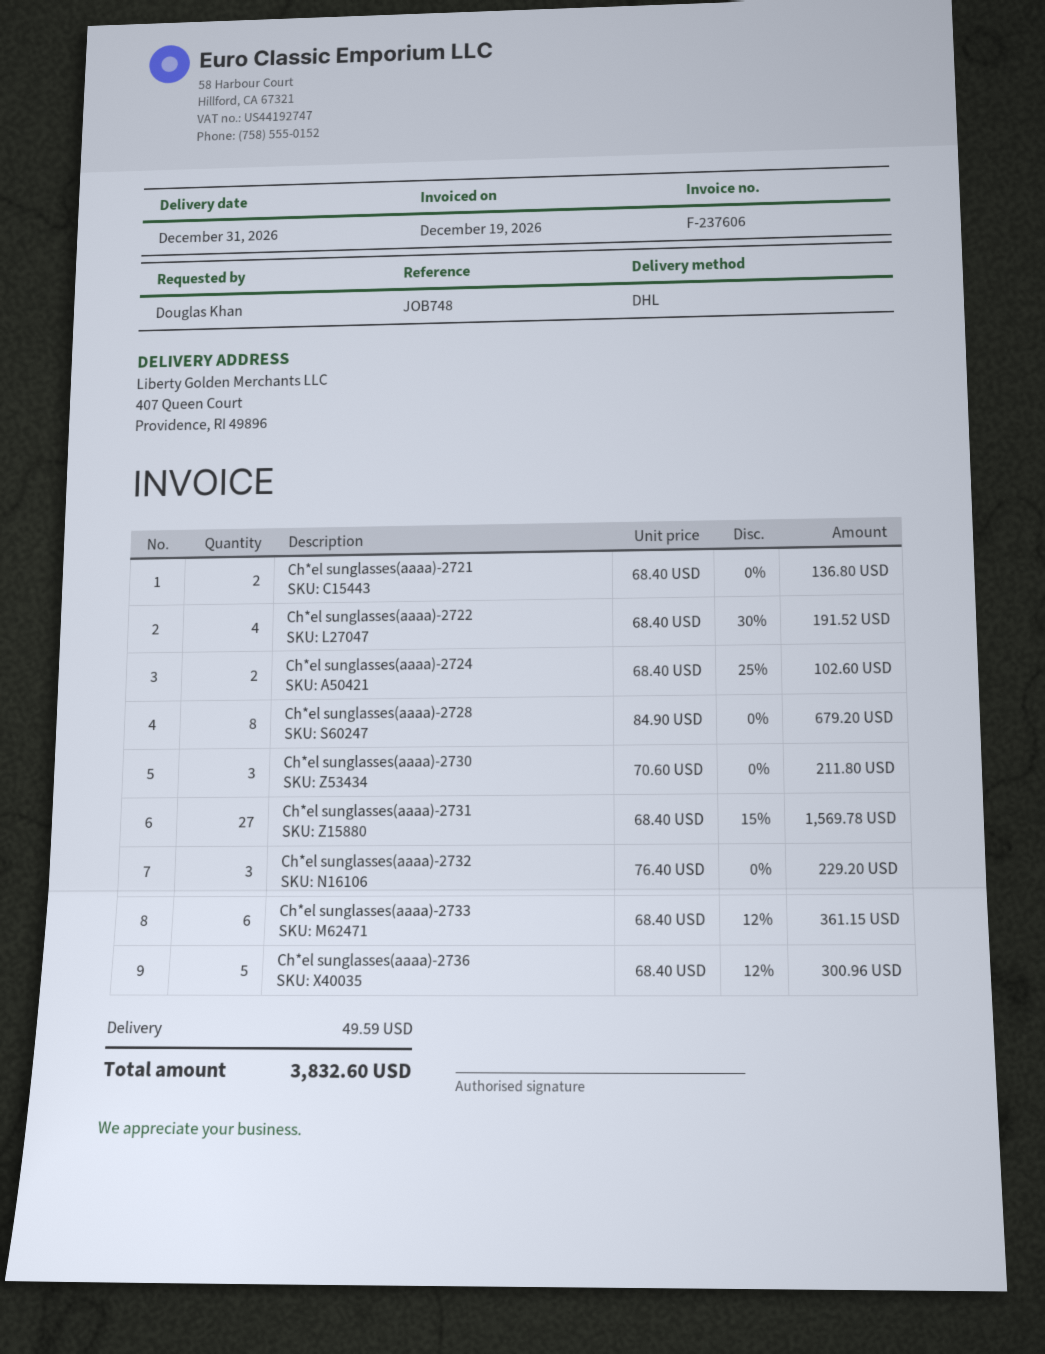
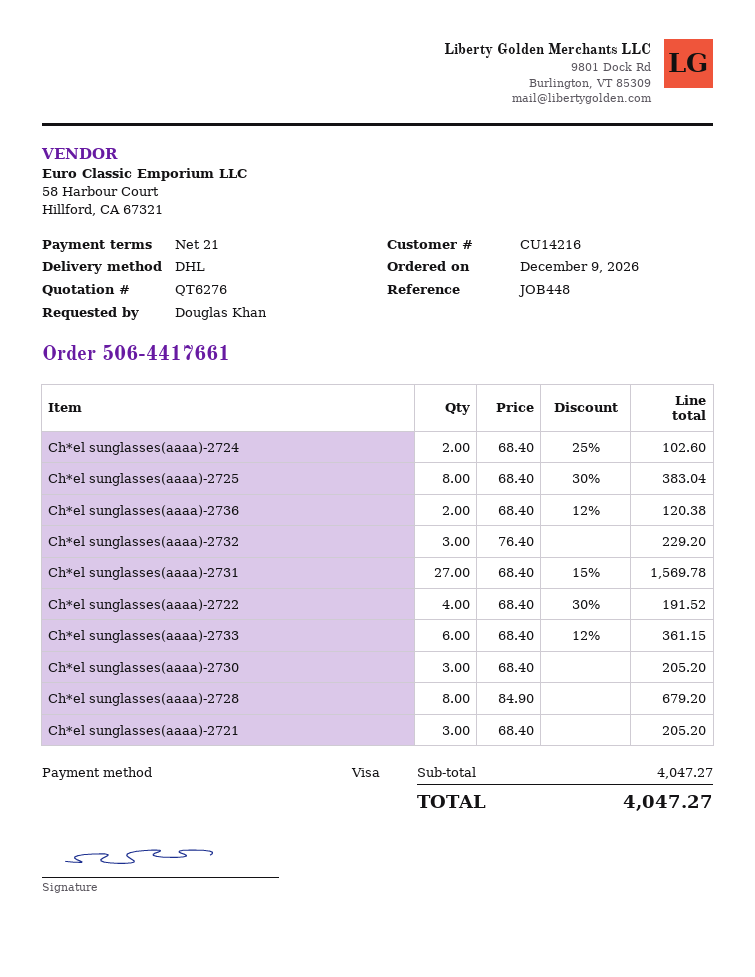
reference: JOB748 -> JOB448
Ch*el sunglasses(aaaa)-2721: 2 x 68.40 = 136.80 -> 3 x 68.40 = 205.20
Ch*el sunglasses(aaaa)-2730: 3 x 70.60 = 211.80 -> 3 x 68.40 = 205.20
Ch*el sunglasses(aaaa)-2736: 5 x 68.40 - 12% = 300.96 -> 2 x 68.40 - 12% = 120.38
Ch*el sunglasses(aaaa)-2725: none -> 8 x 68.40 - 30% = 383.04
shipping: 49.59 -> none
total: 3832.60 -> 4047.27

